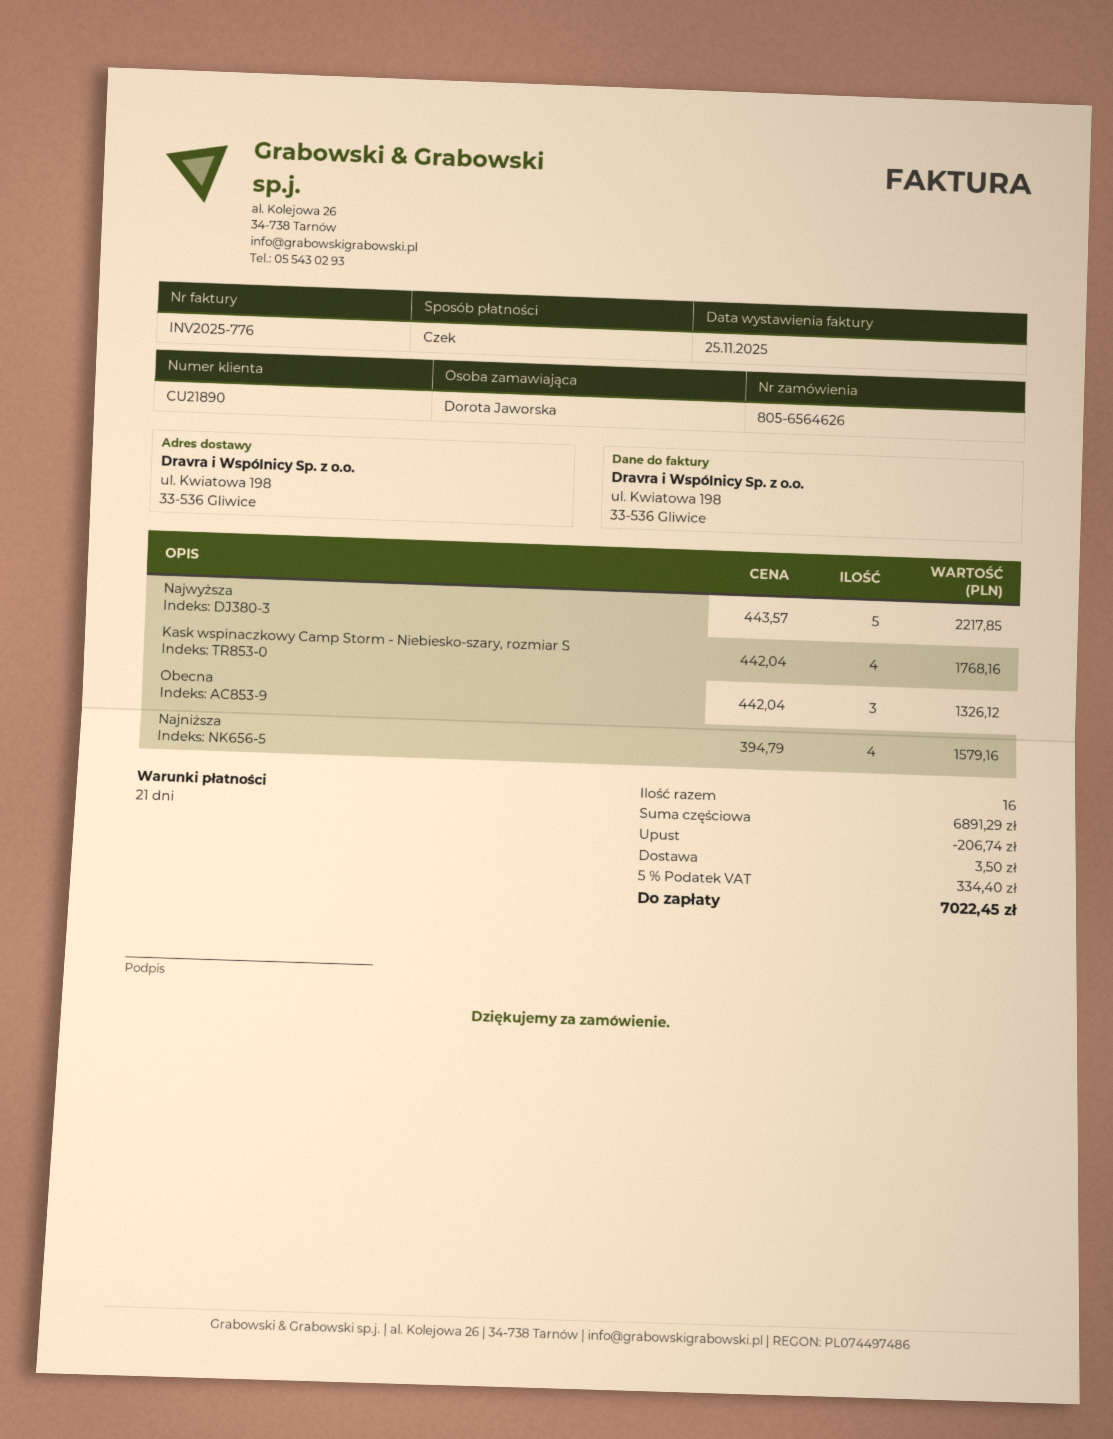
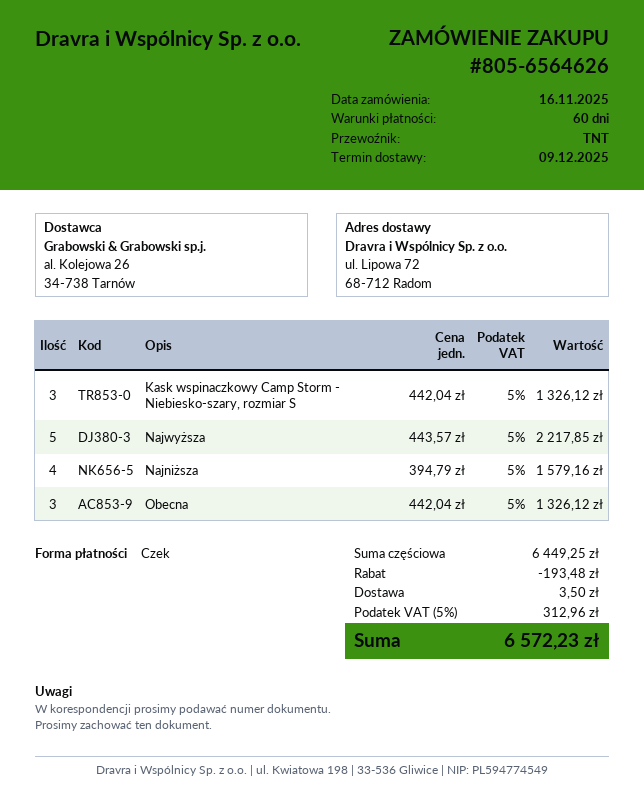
payment terms: 21 days -> 60 days
ship to: ul. Kwiatowa 198, 33-536 Gliwice -> ul. Lipowa 72, 68-712 Radom
Kask wspinaczkowy Camp Storm - Niebiesko-szary, rozmiar S: 4 x 442.04 = 1768.16 -> 3 x 442.04 = 1326.12
subtotal: 6891.29 -> 6449.25
discount: 206.74 -> 193.48
tax: 5% = 334.40 -> 5% = 312.96
total: 7022.45 -> 6572.23

